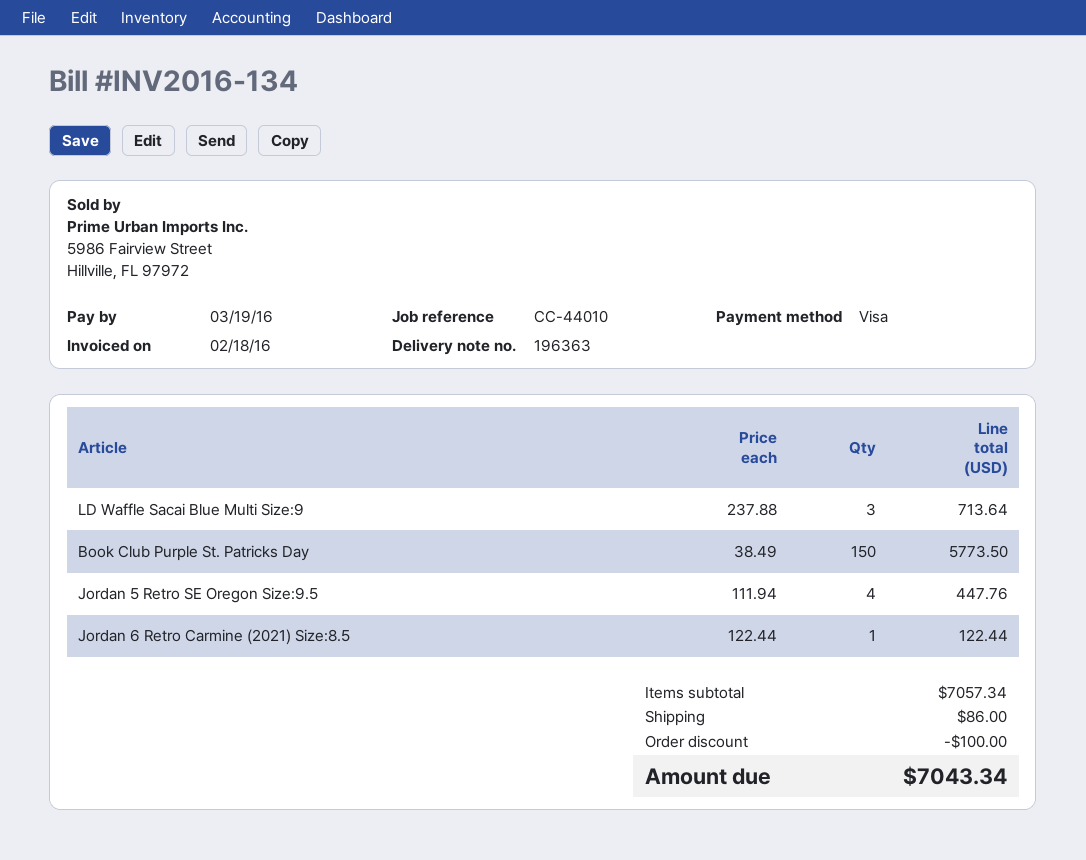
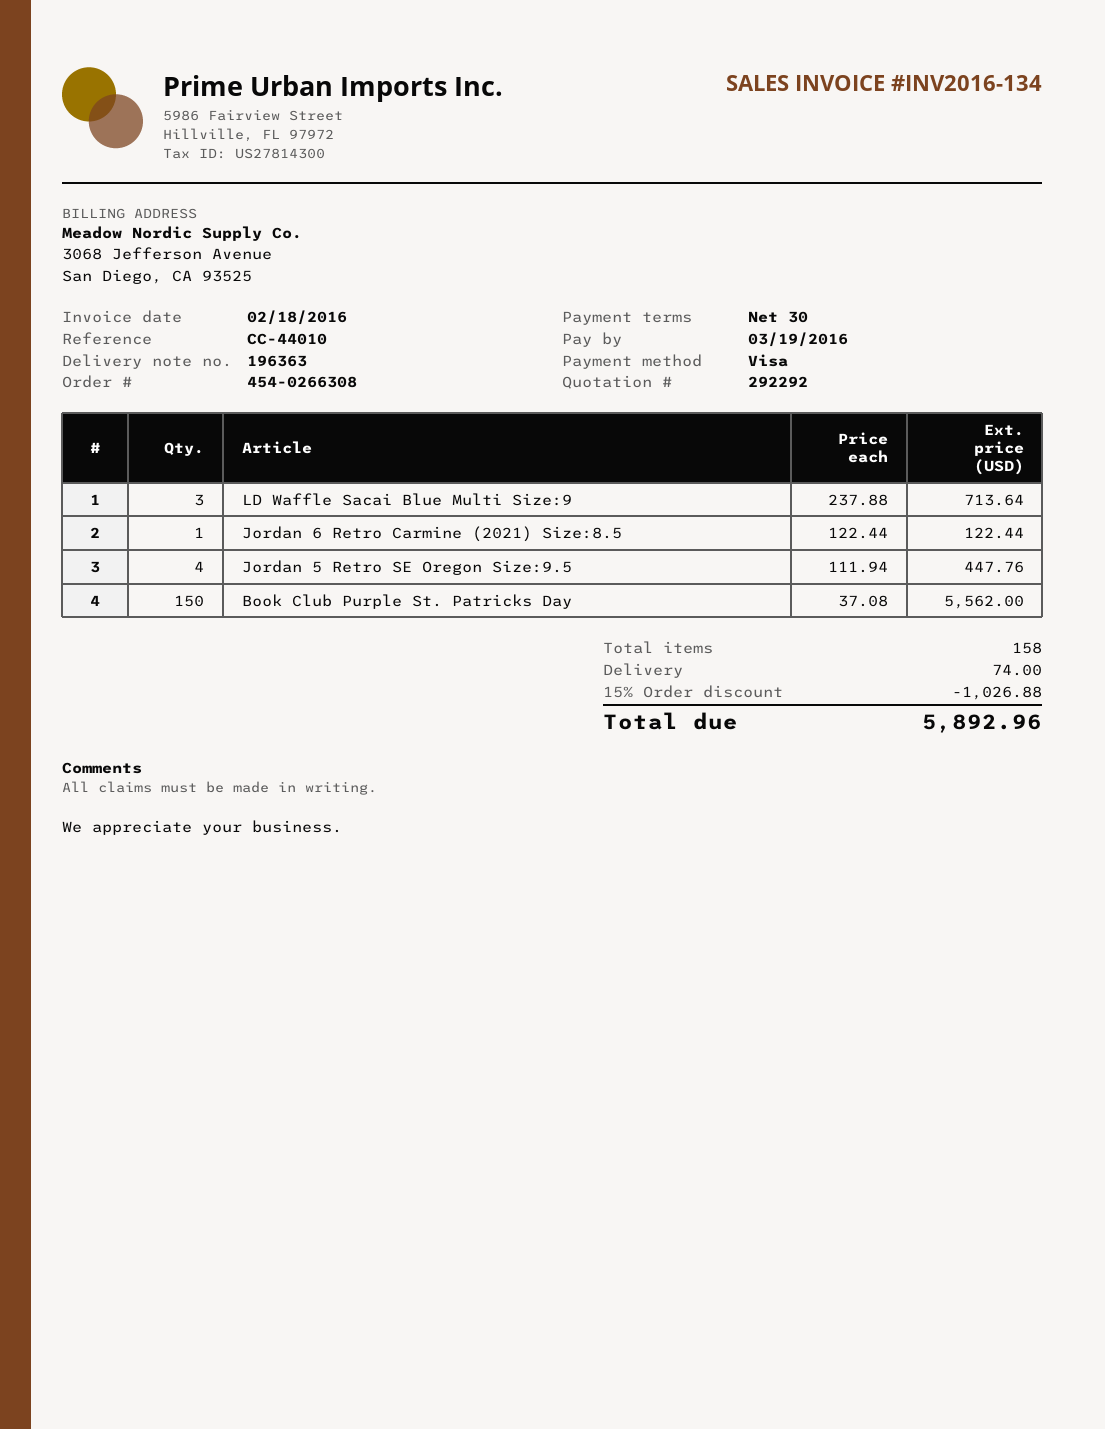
Book Club Purple St. Patricks Day: 150 x 38.49 = 5773.50 -> 150 x 37.08 = 5562.00
discount: 100.00 -> 1026.88
shipping: 86.00 -> 74.00
total: 7043.34 -> 5892.96

